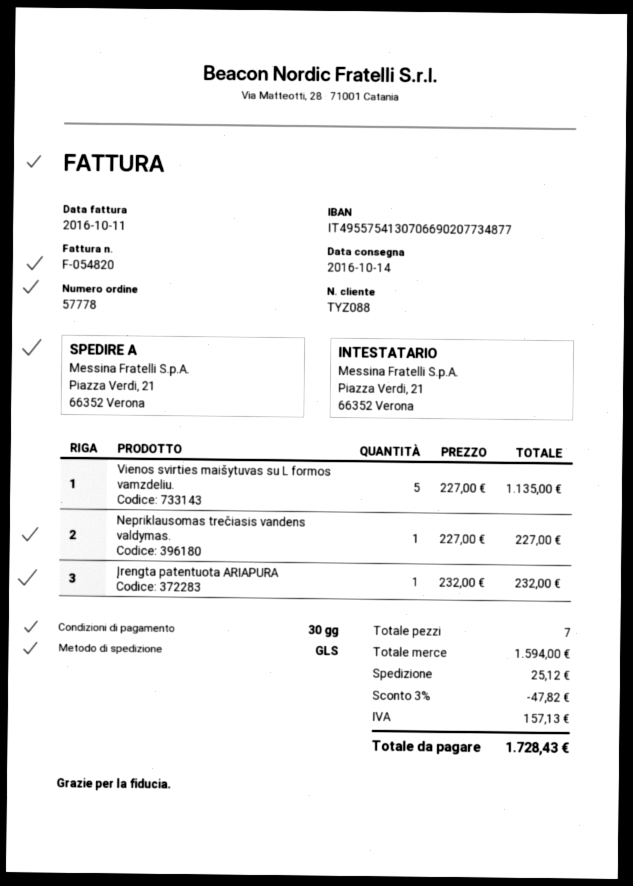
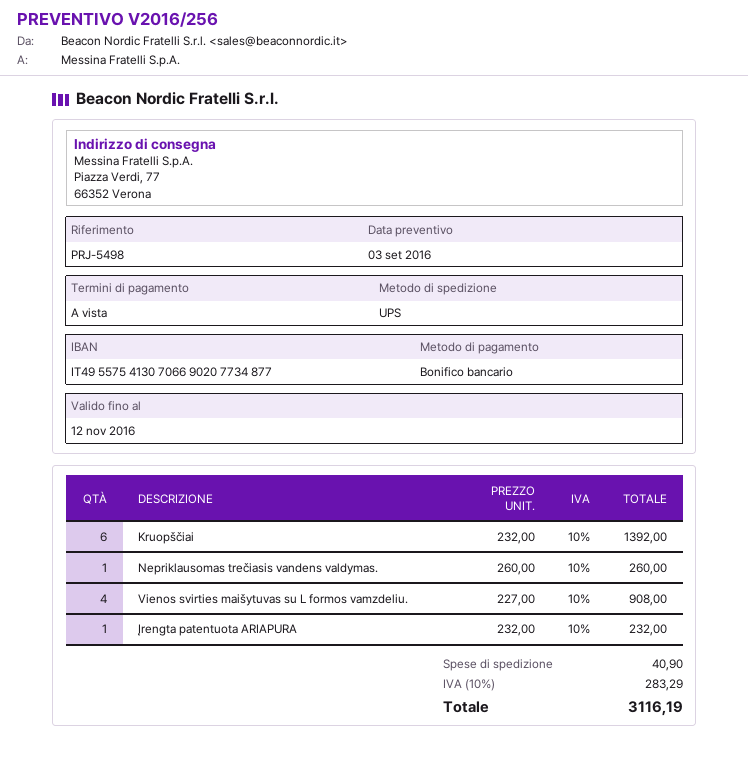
payment terms: 30 days -> on receipt
shipping method: GLS -> UPS
ship to: Piazza Verdi, 21, 66352 Verona -> Piazza Verdi, 77, 66352 Verona
Vienos svirties maišytuvas su L formos vamzdeliu.: 5 x 227.00 = 1135.00 -> 4 x 227.00 = 908.00
Nepriklausomas trečiasis vandens valdymas.: 1 x 227.00 = 227.00 -> 1 x 260.00 = 260.00
Kruopščiai: none -> 6 x 232.00 = 1392.00
discount: 3% = 47.82 -> none
shipping: 25.12 -> 40.90
tax: 157.13 -> 283.29
total: 1728.43 -> 3116.19

